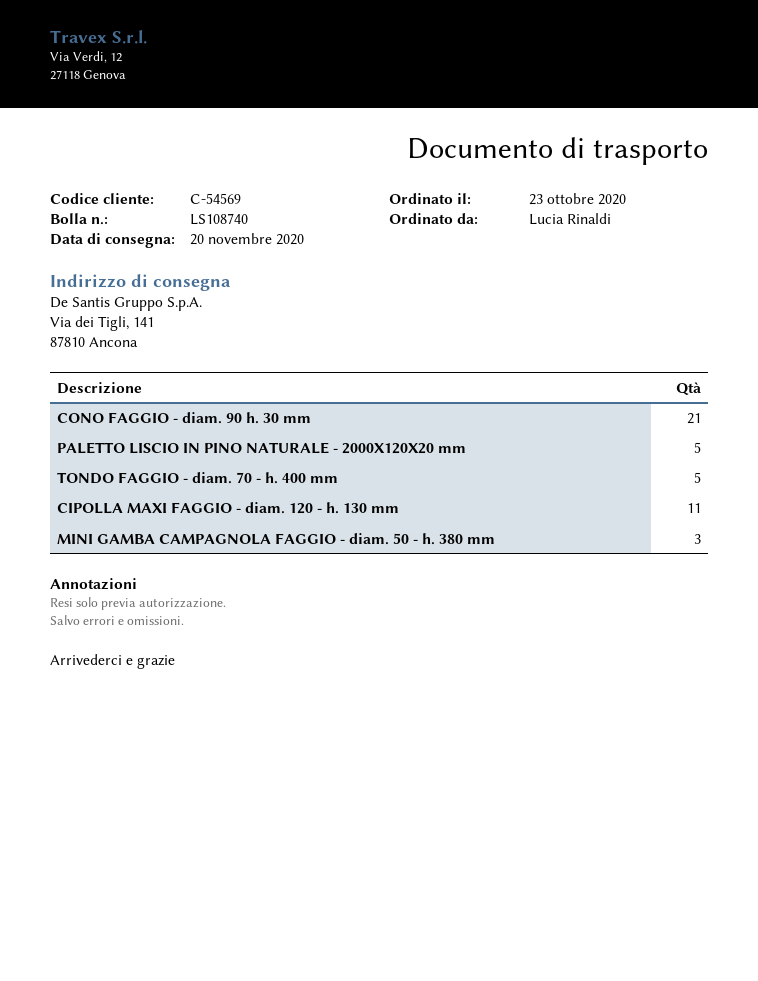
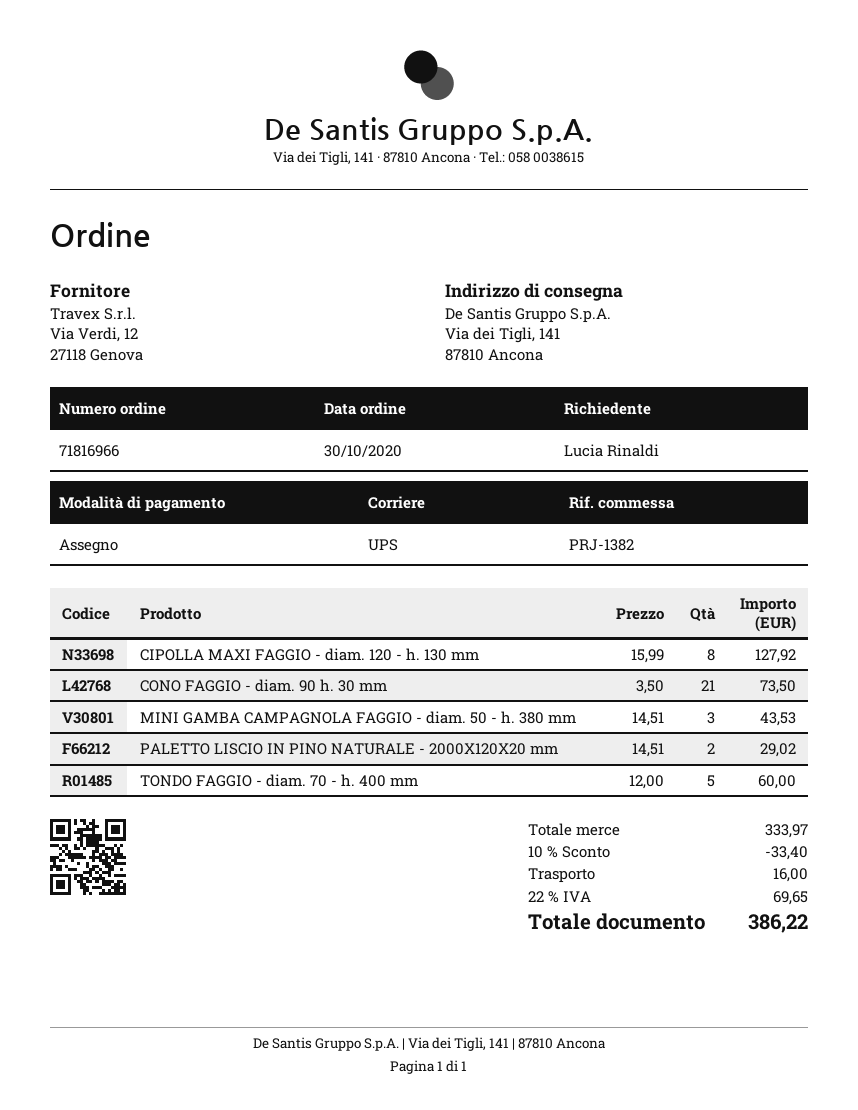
order date: 2020-10-23 -> 2020-10-30
PALETTO LISCIO IN PINO NATURALE - 2000X120X20 mm: 5 -> 2
CIPOLLA MAXI FAGGIO - diam. 120 - h. 130 mm: 11 -> 8

